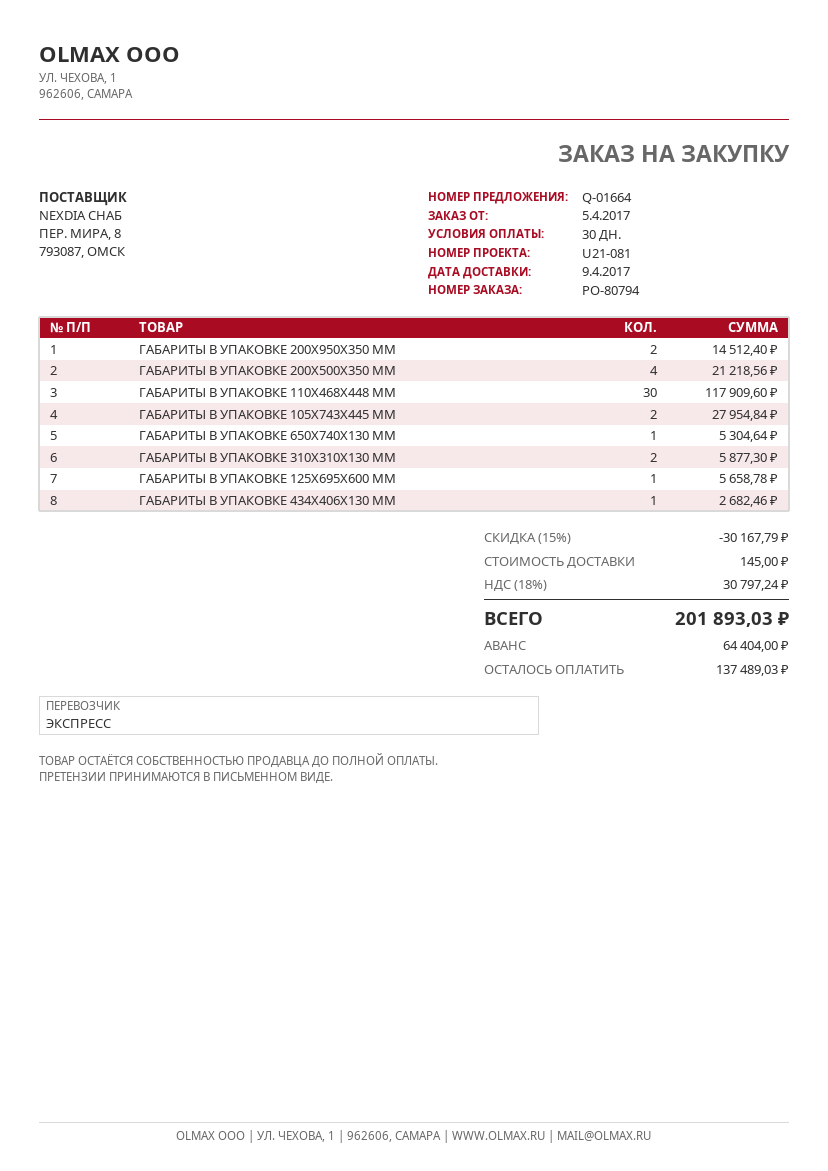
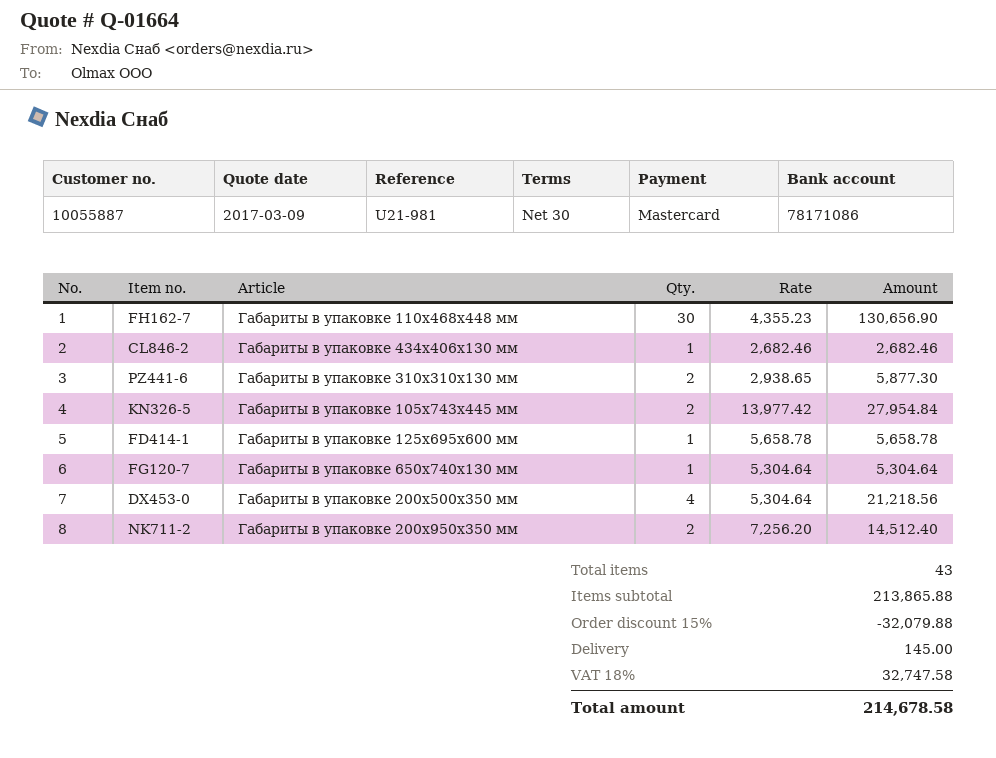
reference: U21-081 -> U21-981
ГАБАРИТЫ В УПАКОВКЕ 110X468X448 ММ: 30 for 117909.60 -> 30 for 130656.90
discount: 15% = 30167.79 -> 15% = 32079.88
tax: 18% = 30797.24 -> 18% = 32747.58
total: 201893.03 -> 214678.58

